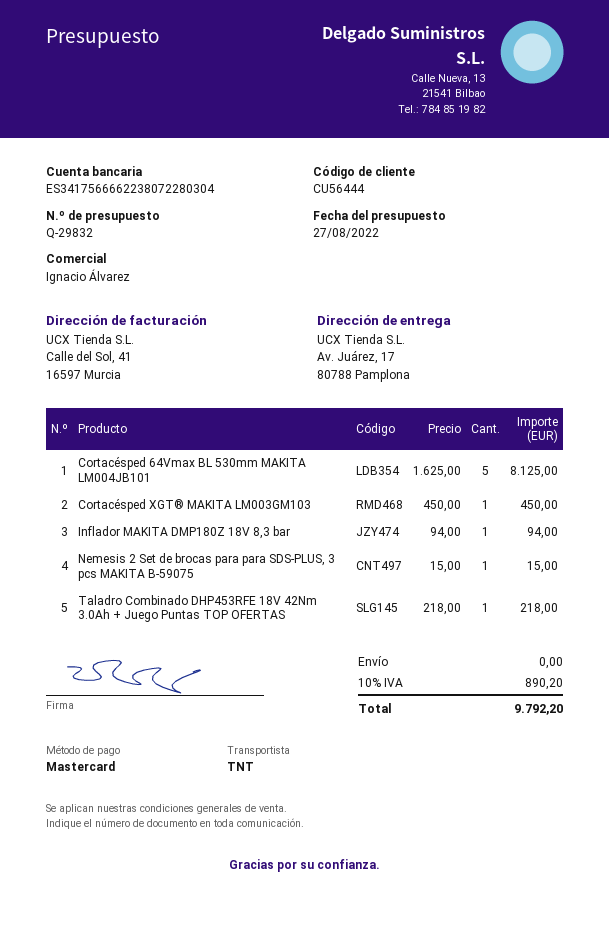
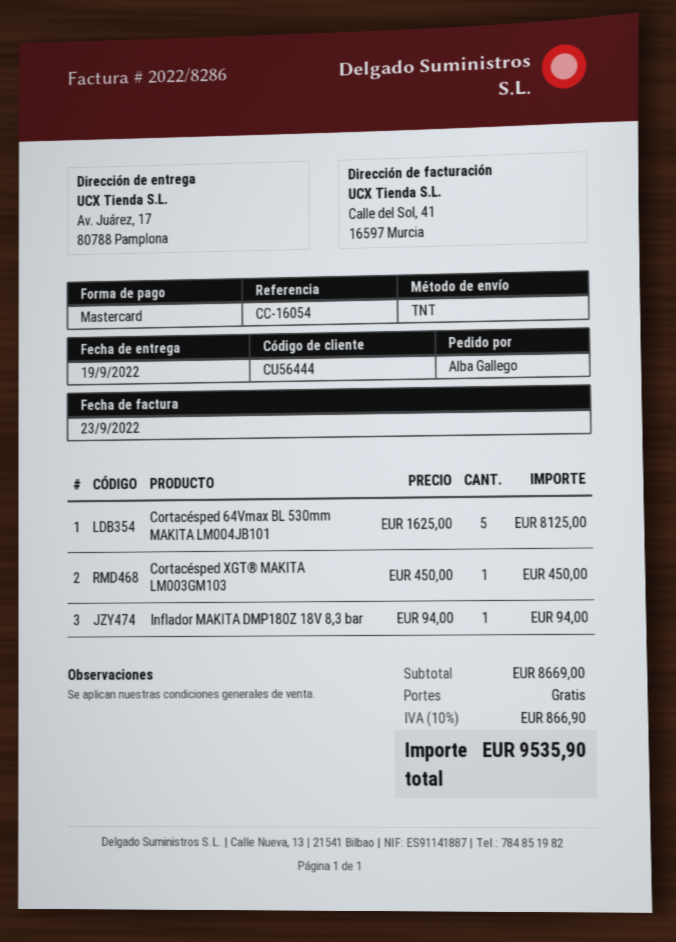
Nemesis 2 Set de brocas para para SDS-PLUS, 3 pcs MAKITA B-59075: 1 x 15.00 = 15.00 -> none
Taladro Combinado DHP453RFE 18V 42Nm 3.0Ah + Juego Puntas TOP OFERTAS: 1 x 218.00 = 218.00 -> none
tax: 10% = 890.20 -> 10% = 866.90
total: 9792.20 -> 9535.90

